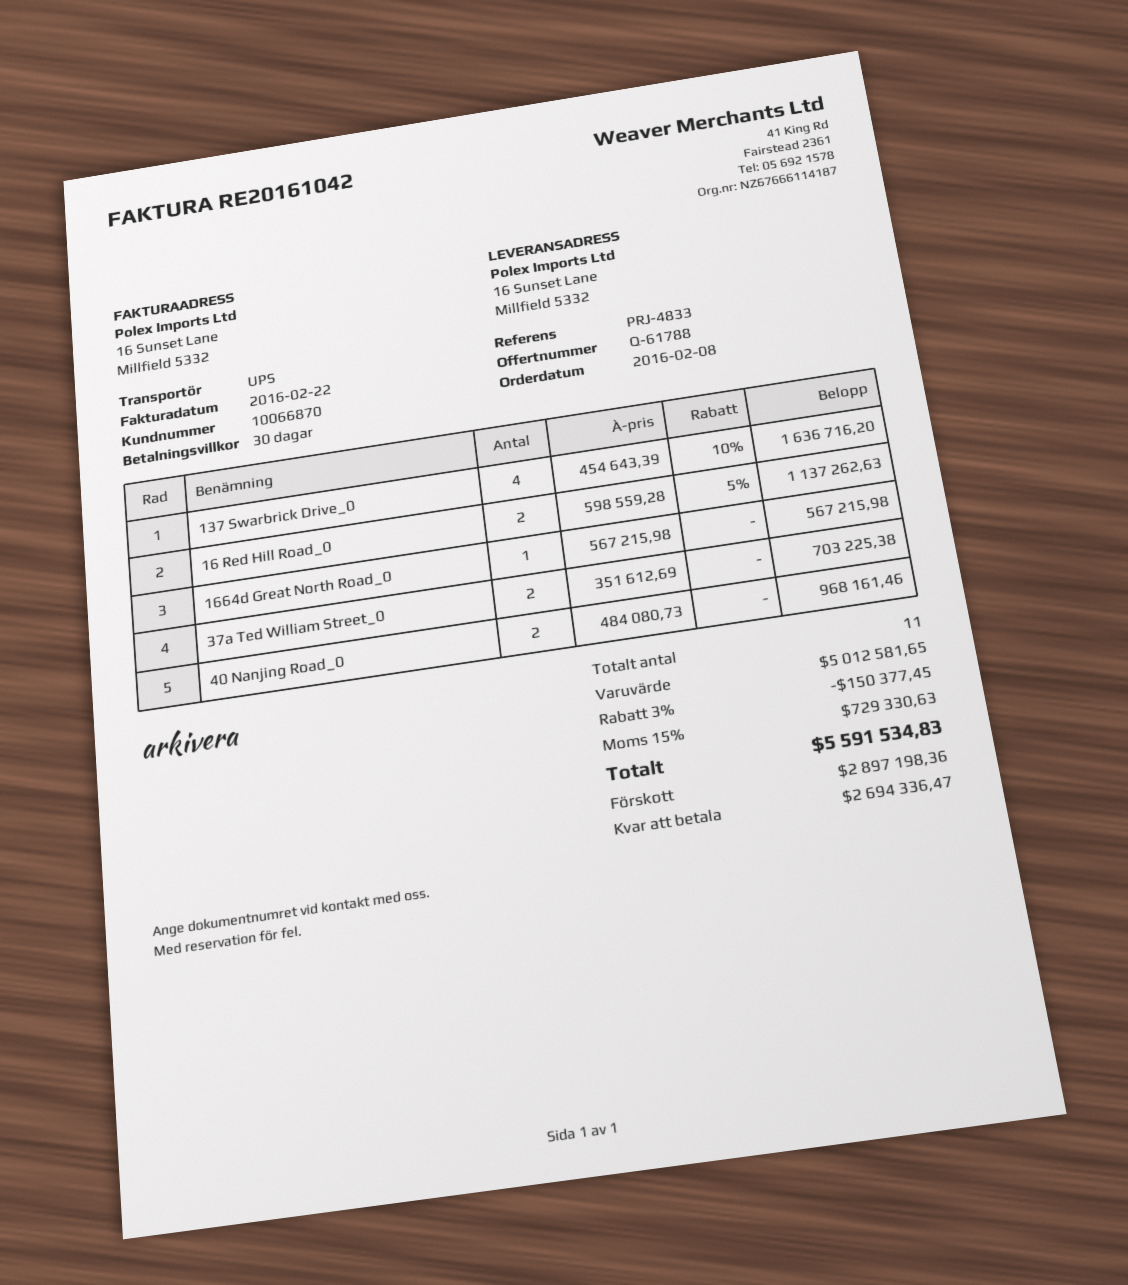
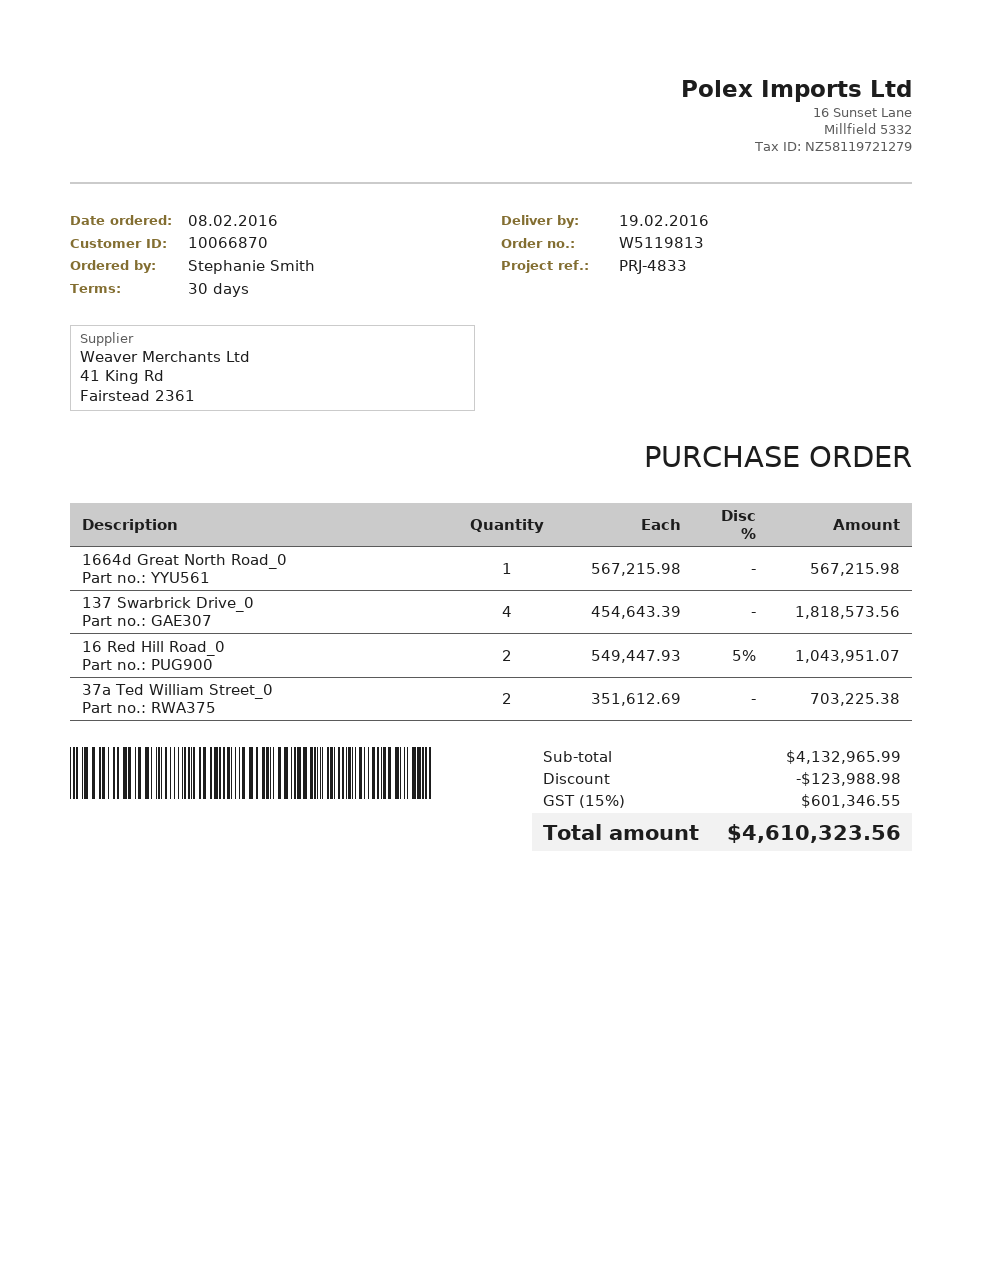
137 Swarbrick Drive_0: 4 x 454643.39 - 10% = 1636716.20 -> 4 x 454643.39 = 1818573.56
16 Red Hill Road_0: 2 x 598559.28 - 5% = 1137262.63 -> 2 x 549447.93 - 5% = 1043951.07
40 Nanjing Road_0: 2 x 484080.73 = 968161.46 -> none
subtotal: 5012581.65 -> 4132965.99
discount: 150377.45 -> 123988.98
tax: 15% = 729330.63 -> 15% = 601346.55
total: 5591534.83 -> 4610323.56

